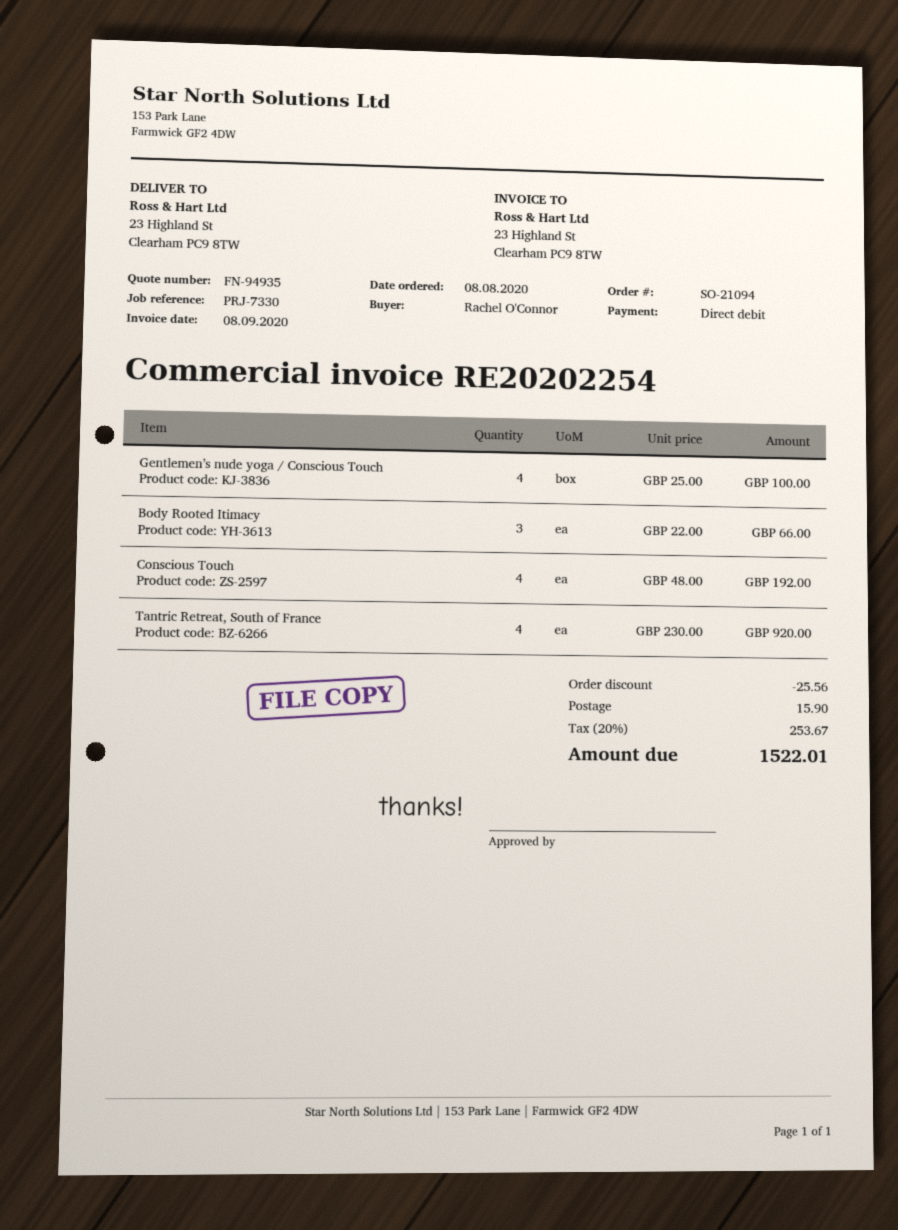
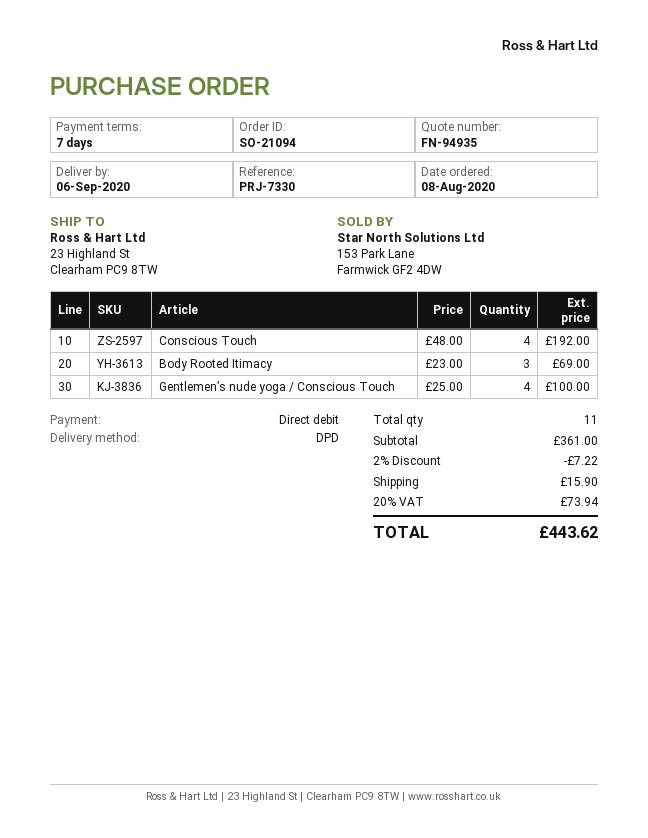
Body Rooted Itimacy: 3 x 22.00 = 66.00 -> 3 x 23.00 = 69.00
Tantric Retreat, South of France: 4 x 230.00 = 920.00 -> none
discount: 25.56 -> 7.22
tax: 20% = 253.67 -> 20% = 73.94
total: 1522.01 -> 443.62

